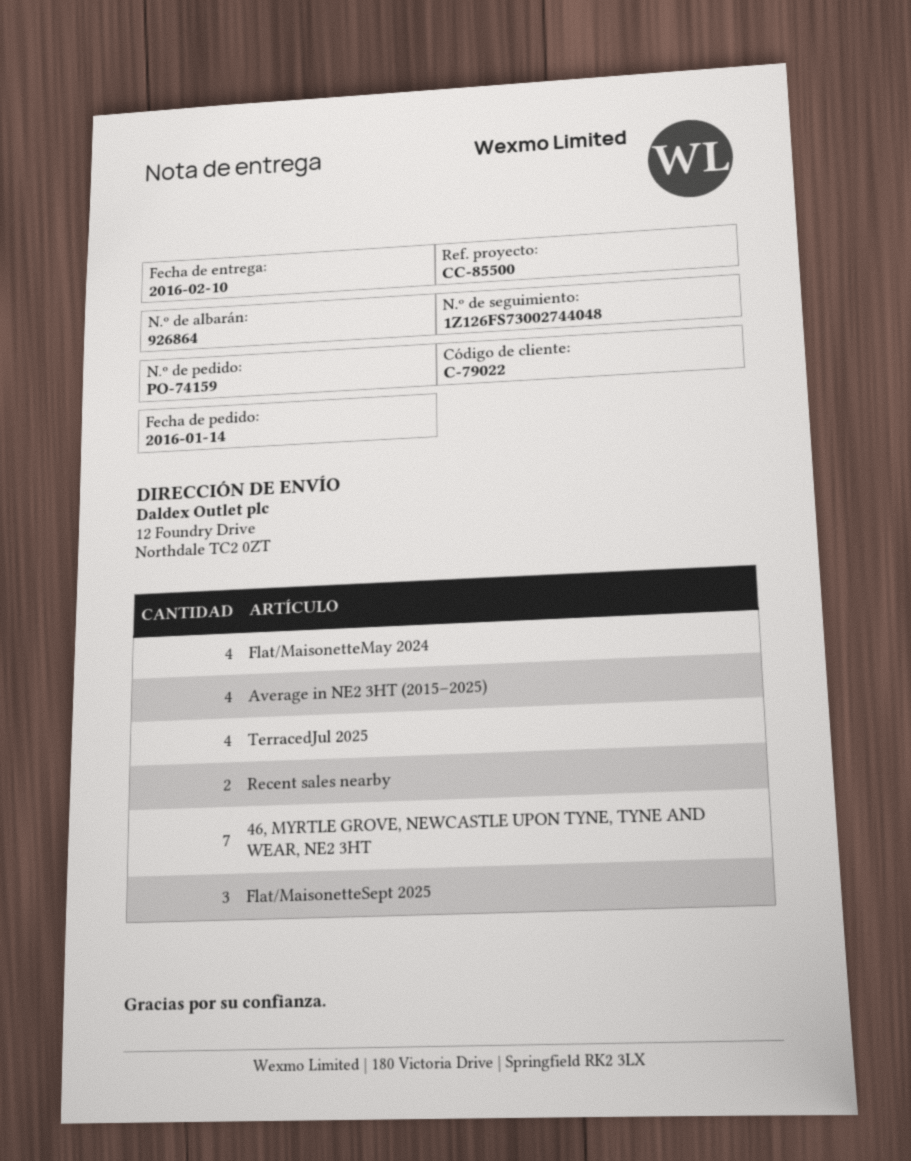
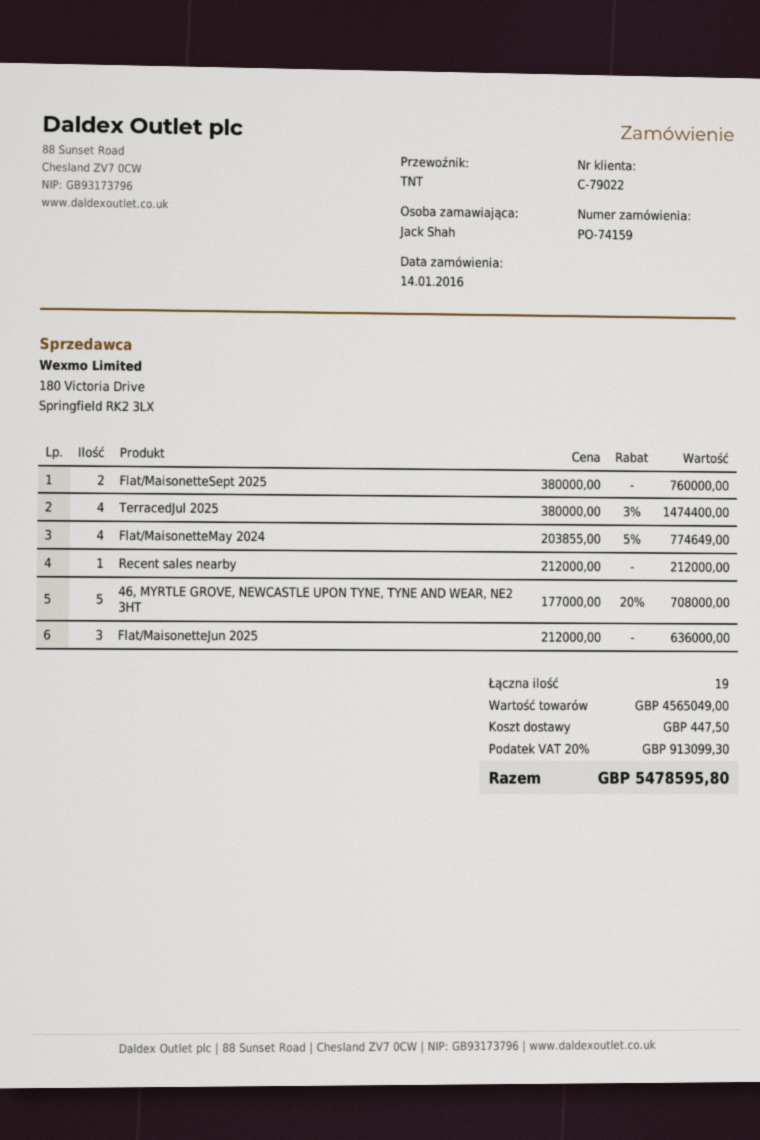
Average in NE2 3HT (2015–2025): 4 -> none
Recent sales nearby: 2 -> 1
46, MYRTLE GROVE, NEWCASTLE UPON TYNE, TYNE AND WEAR, NE2 3HT: 7 -> 5
Flat/MaisonetteSept 2025: 3 -> 2
Flat/MaisonetteJun 2025: none -> 3

